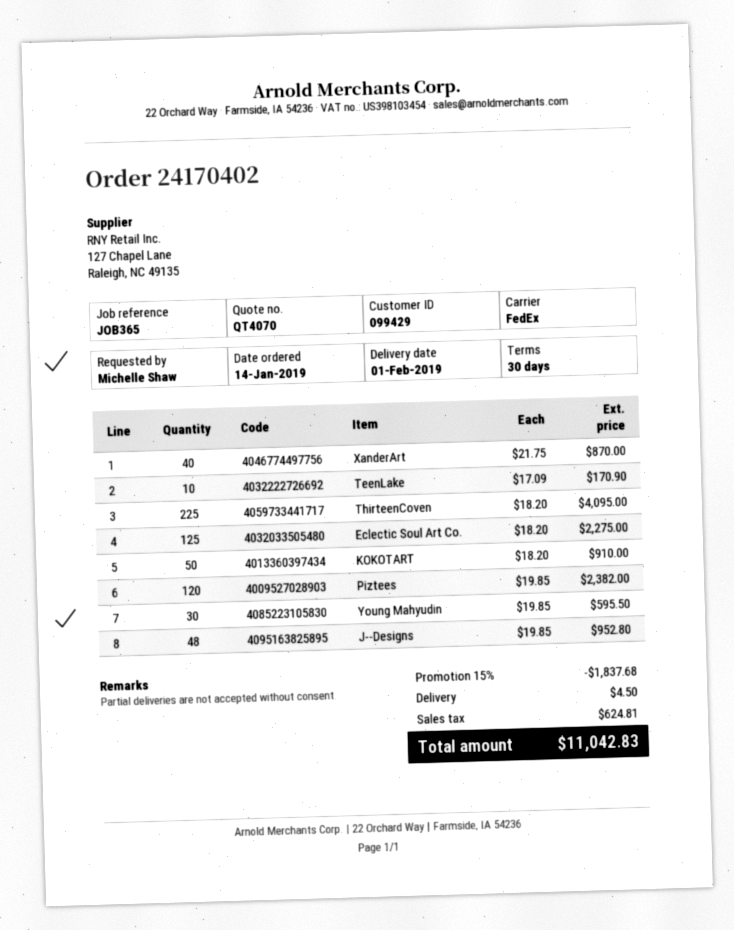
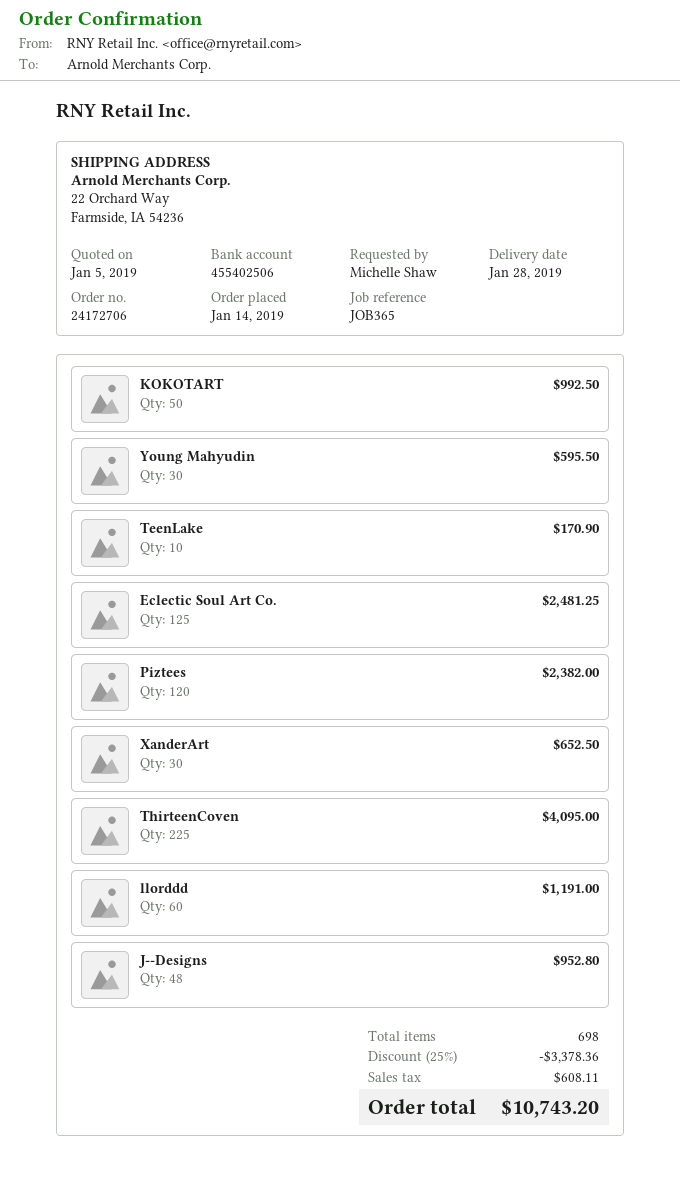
order number: 24170402 -> 24172706
delivery date: 2019-02-01 -> 2019-01-28
XanderArt: 40 for 870.00 -> 30 for 652.50
Eclectic Soul Art Co.: 125 for 2275.00 -> 125 for 2481.25
KOKOTART: 50 for 910.00 -> 50 for 992.50
llorddd: none -> 60 for 1191.00
discount: 15% = 1837.68 -> 25% = 3378.36
shipping: 4.50 -> none
tax: 624.81 -> 608.11
total: 11042.83 -> 10743.20

